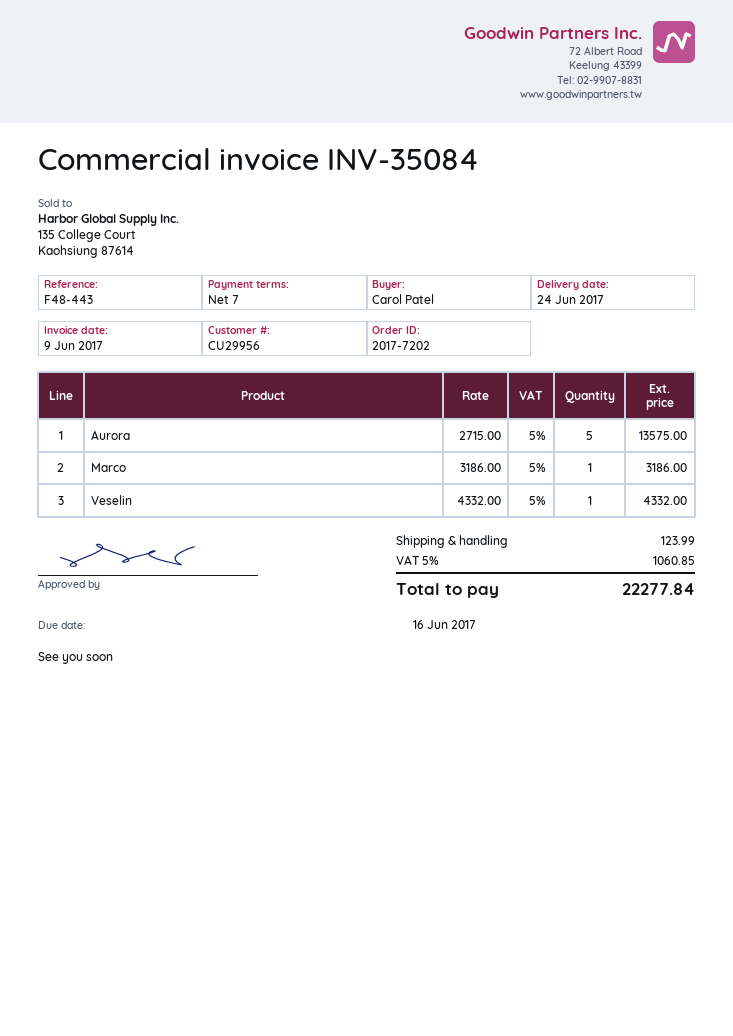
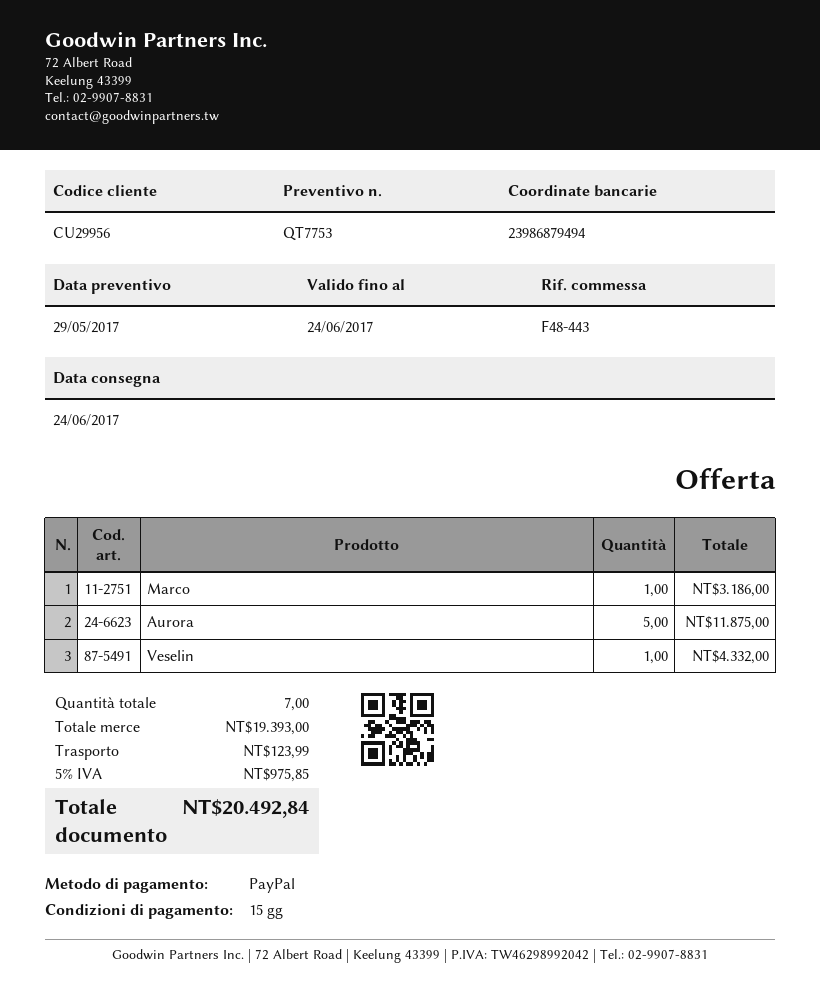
payment terms: 7 days -> 15 days
Aurora: 5 for 13575.00 -> 5 for 11875.00
tax: 5% = 1060.85 -> 5% = 975.85
total: 22277.84 -> 20492.84

